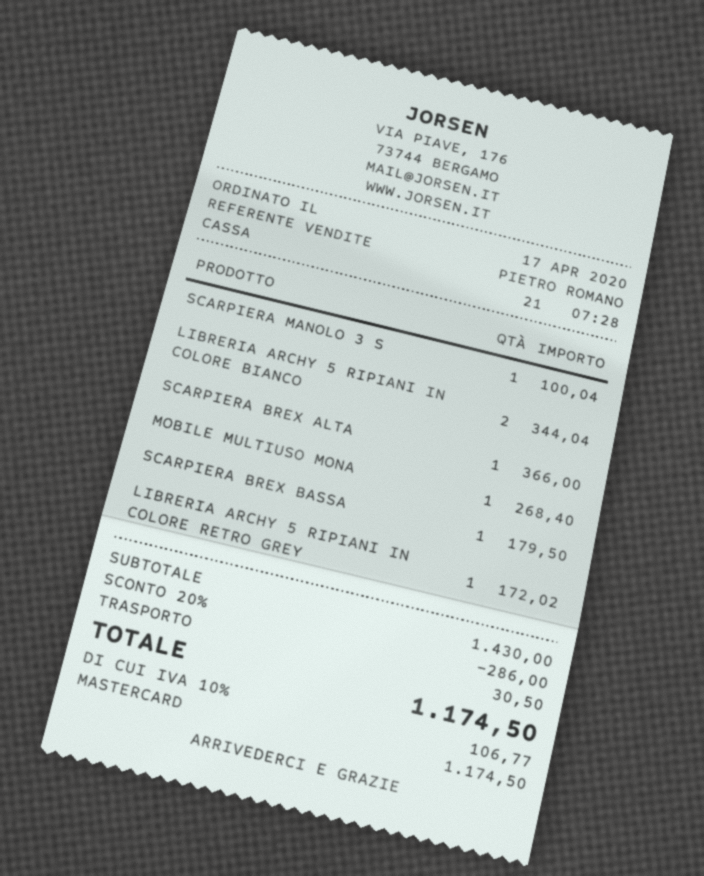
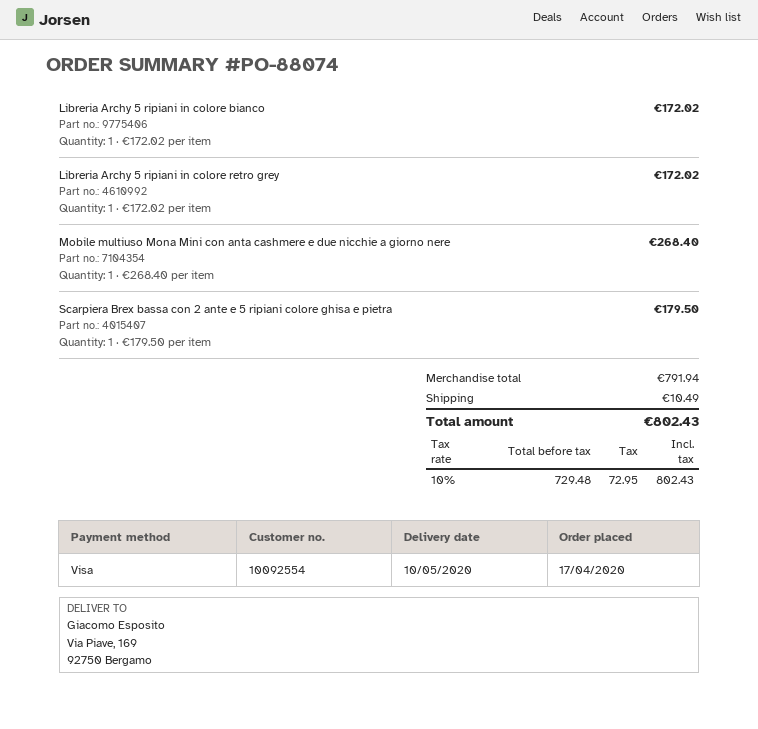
payment method: Mastercard -> Visa
SCARPIERA MANOLO 3 S: 1 for 100.04 -> none
LIBRERIA ARCHY 5 RIPIANI IN COLORE BIANCO: 2 for 344.04 -> 1 for 172.02
SCARPIERA BREX ALTA: 1 for 366.00 -> none
subtotal: 1430.00 -> 791.94
discount: 20% = 286.00 -> none
shipping: 30.50 -> 10.49
tax: 10% = 106.77 -> 10% = 72.95
total: 1174.50 -> 802.43

